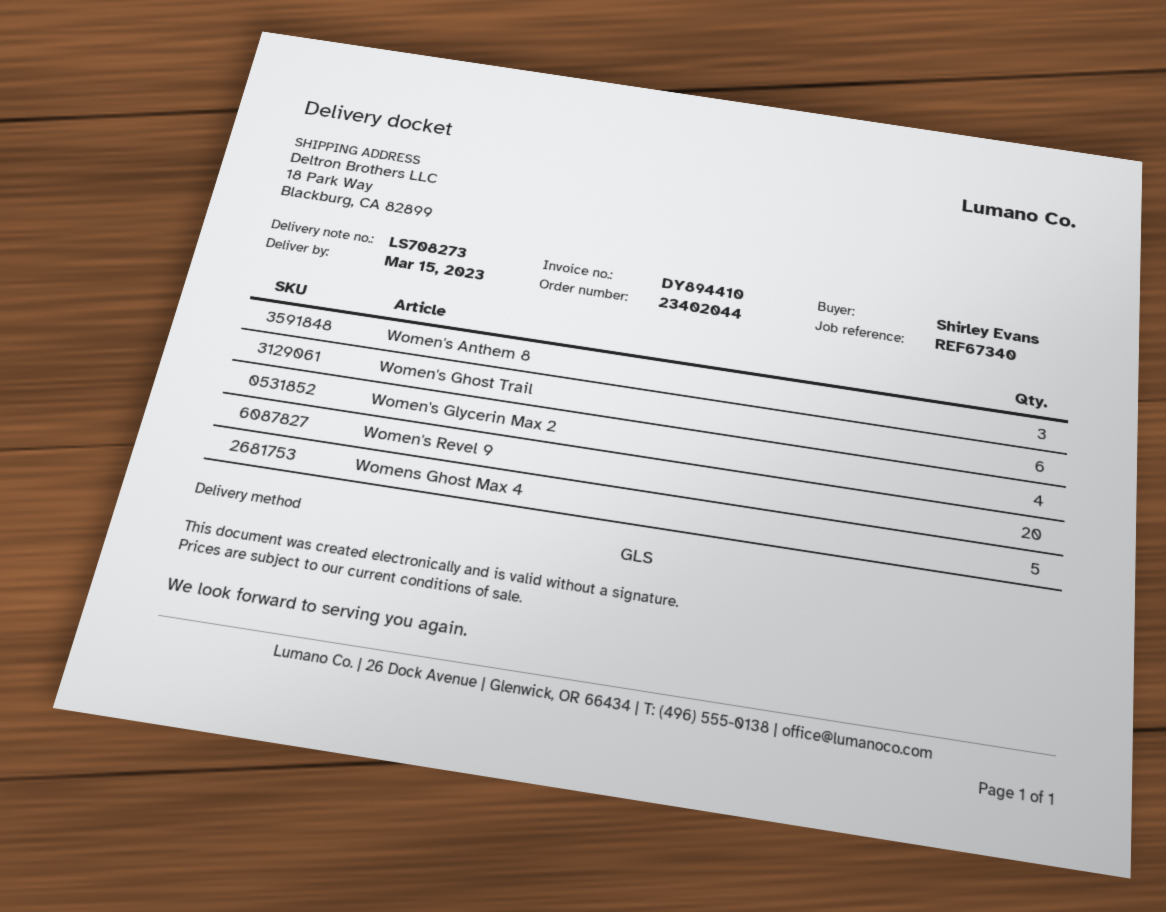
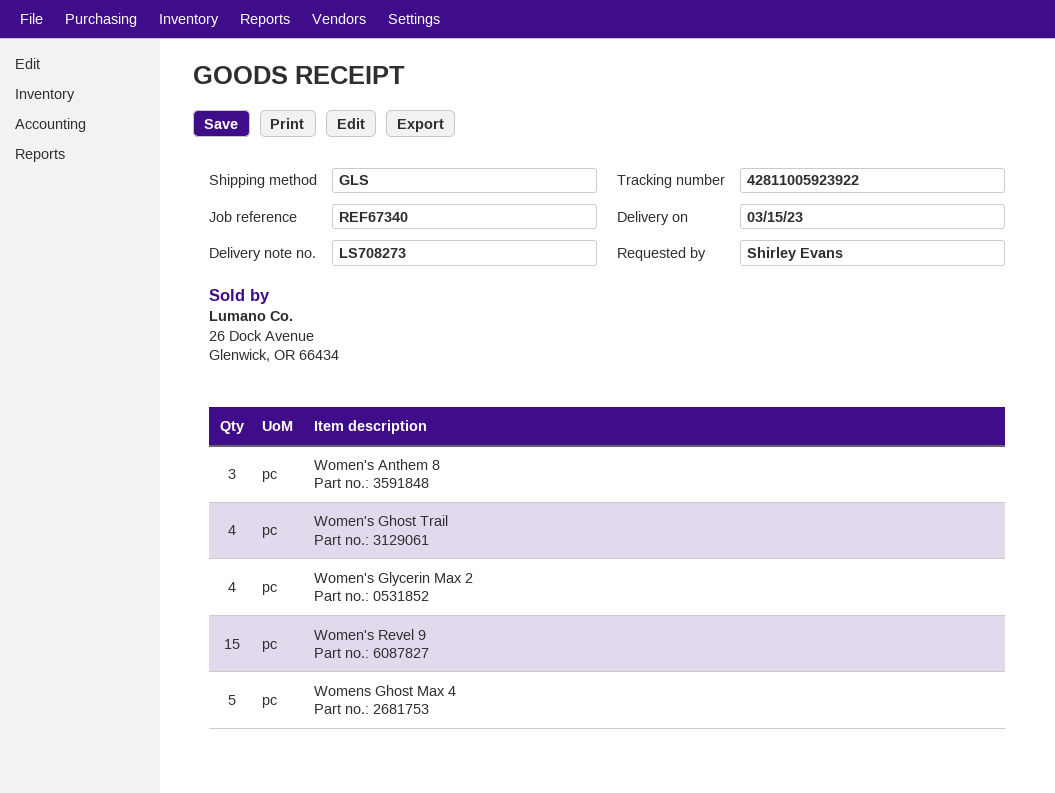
Women's Ghost Trail: 6 -> 4
Women's Revel 9: 20 -> 15

